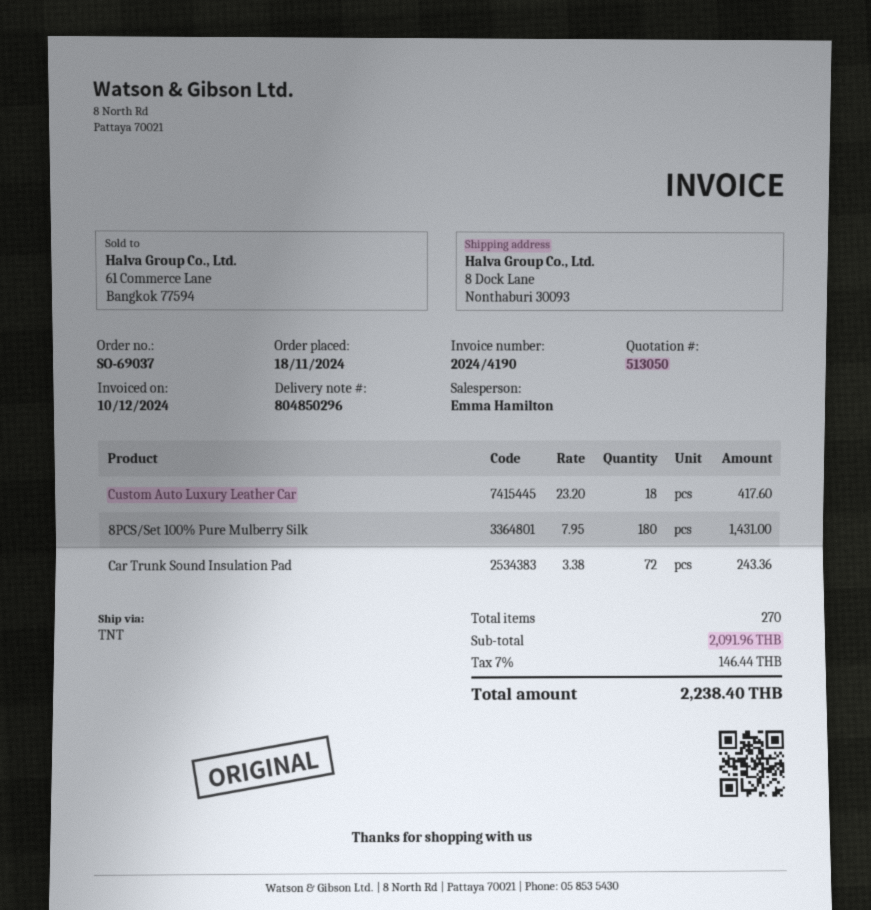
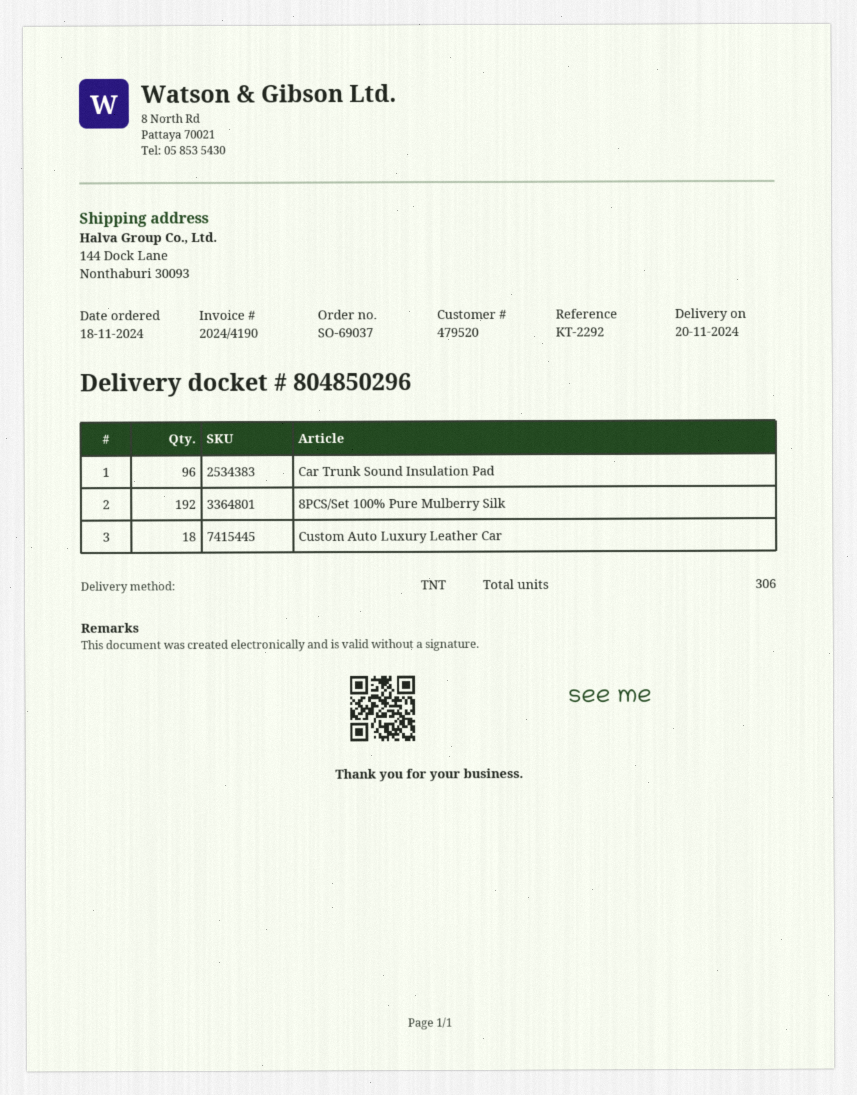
ship to: 8 Dock Lane, Nonthaburi 30093 -> 144 Dock Lane, Nonthaburi 30093
8PCS/Set 100% Pure Mulberry Silk: 180 -> 192
Car Trunk Sound Insulation Pad: 72 -> 96
total quantity: 270 -> 306

